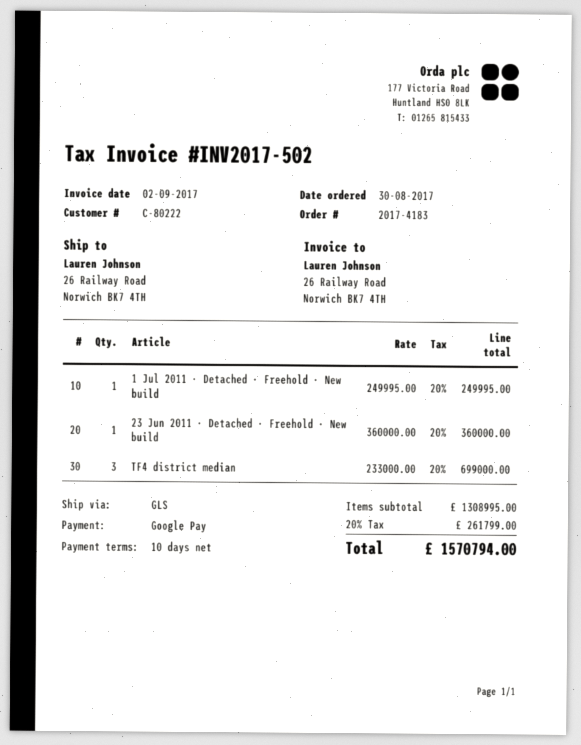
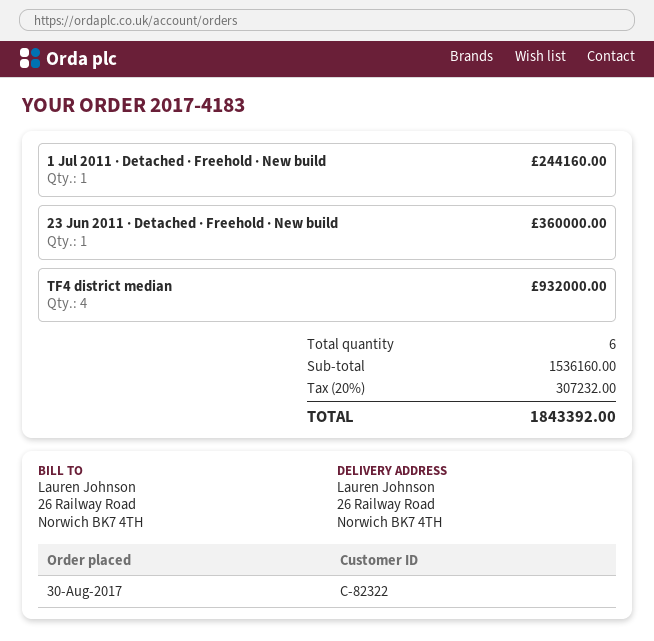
customer number: C-80222 -> C-82322
1 Jul 2011 · Detached · Freehold · New build: 1 for 249995.00 -> 1 for 244160.00
TF4 district median: 3 for 699000.00 -> 4 for 932000.00
subtotal: 1308995.00 -> 1536160.00
tax: 20% = 261799.00 -> 20% = 307232.00
total: 1570794.00 -> 1843392.00

